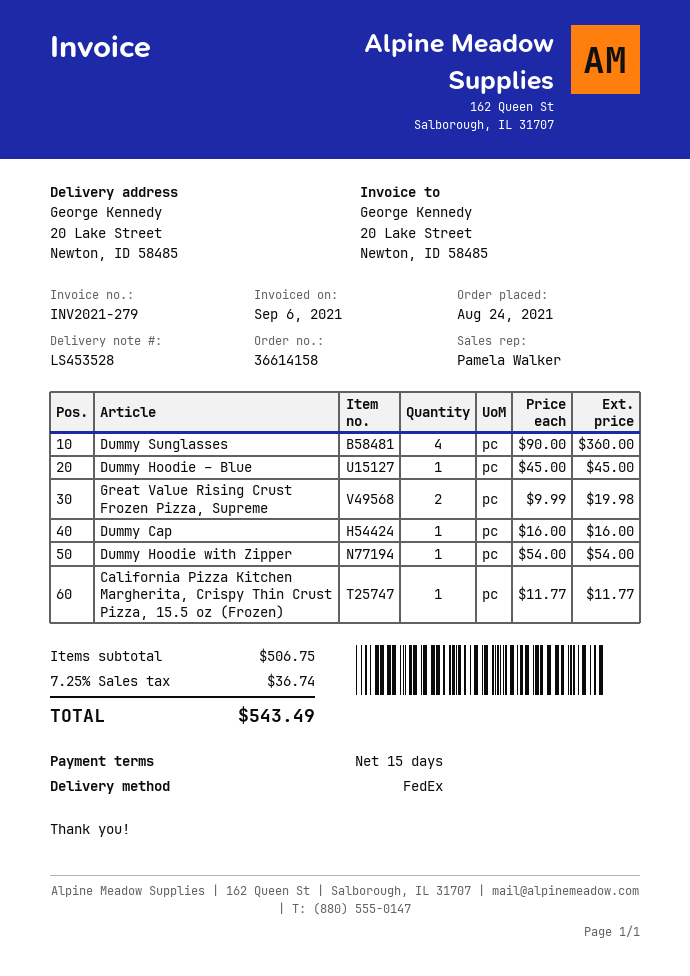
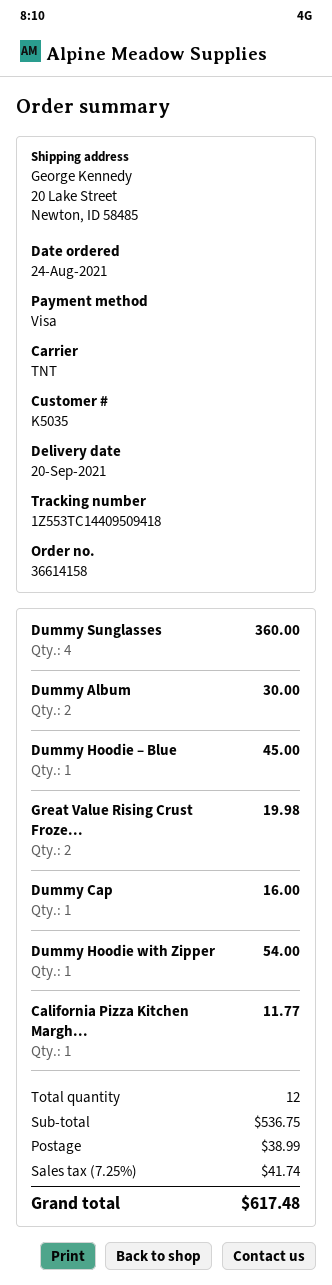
shipping method: FedEx -> TNT
Dummy Album: none -> 2 for 30.00
subtotal: 506.75 -> 536.75
shipping: none -> 38.99
tax: 7.25% = 36.74 -> 7.25% = 41.74
total: 543.49 -> 617.48

